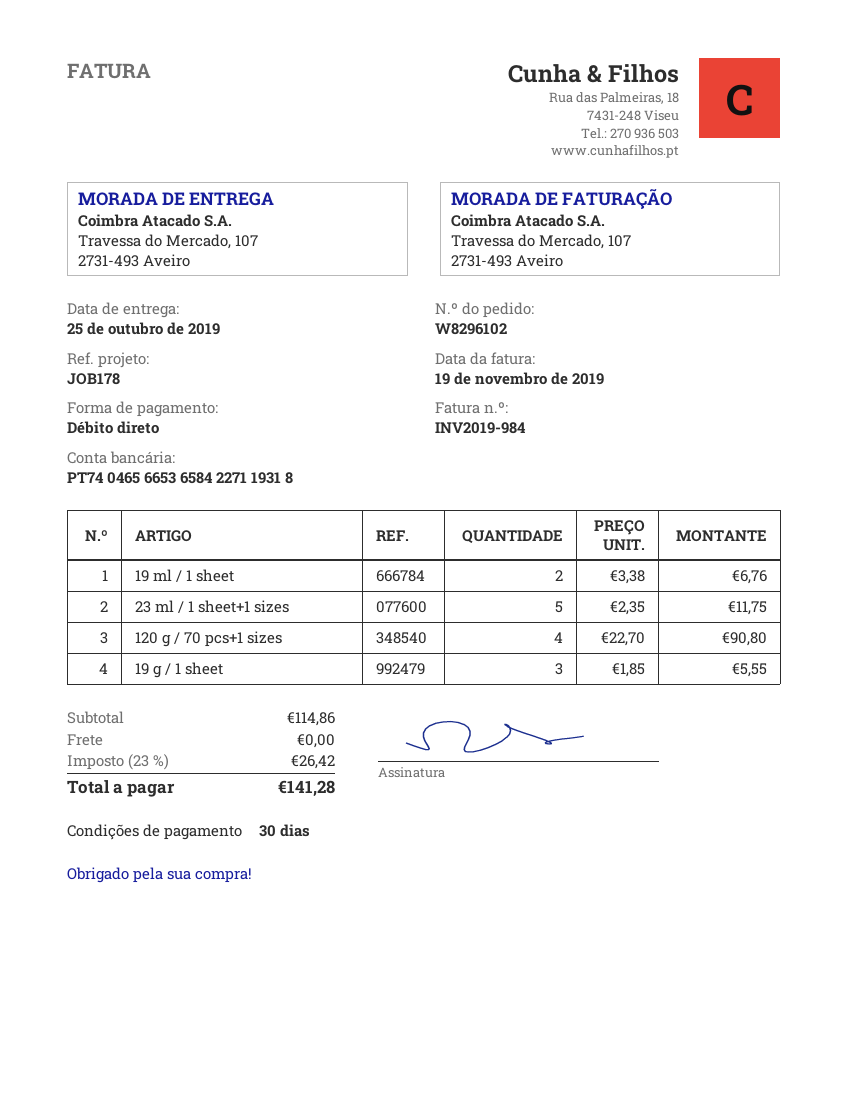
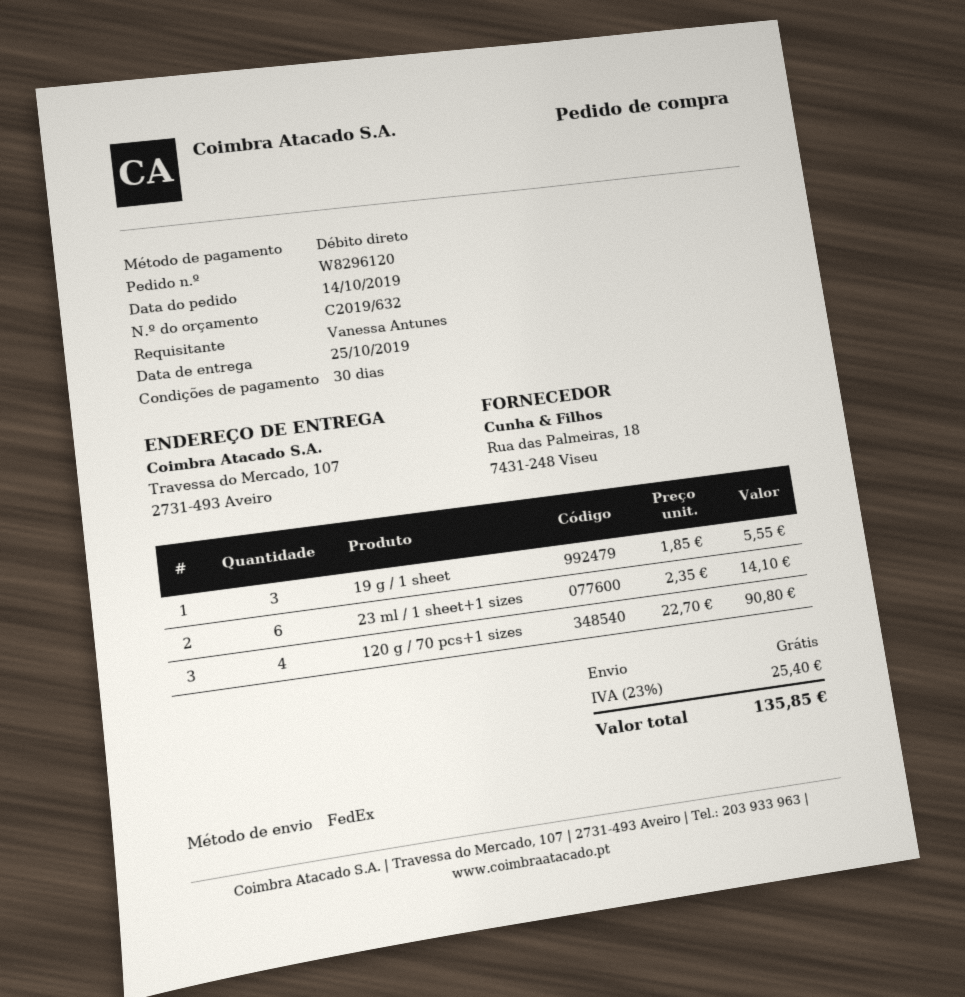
order number: W8296102 -> W8296120
19 ml / 1 sheet: 2 x 3.38 = 6.76 -> none
23 ml / 1 sheet+1 sizes: 5 x 2.35 = 11.75 -> 6 x 2.35 = 14.10
tax: 23% = 26.42 -> 23% = 25.40
total: 141.28 -> 135.85

